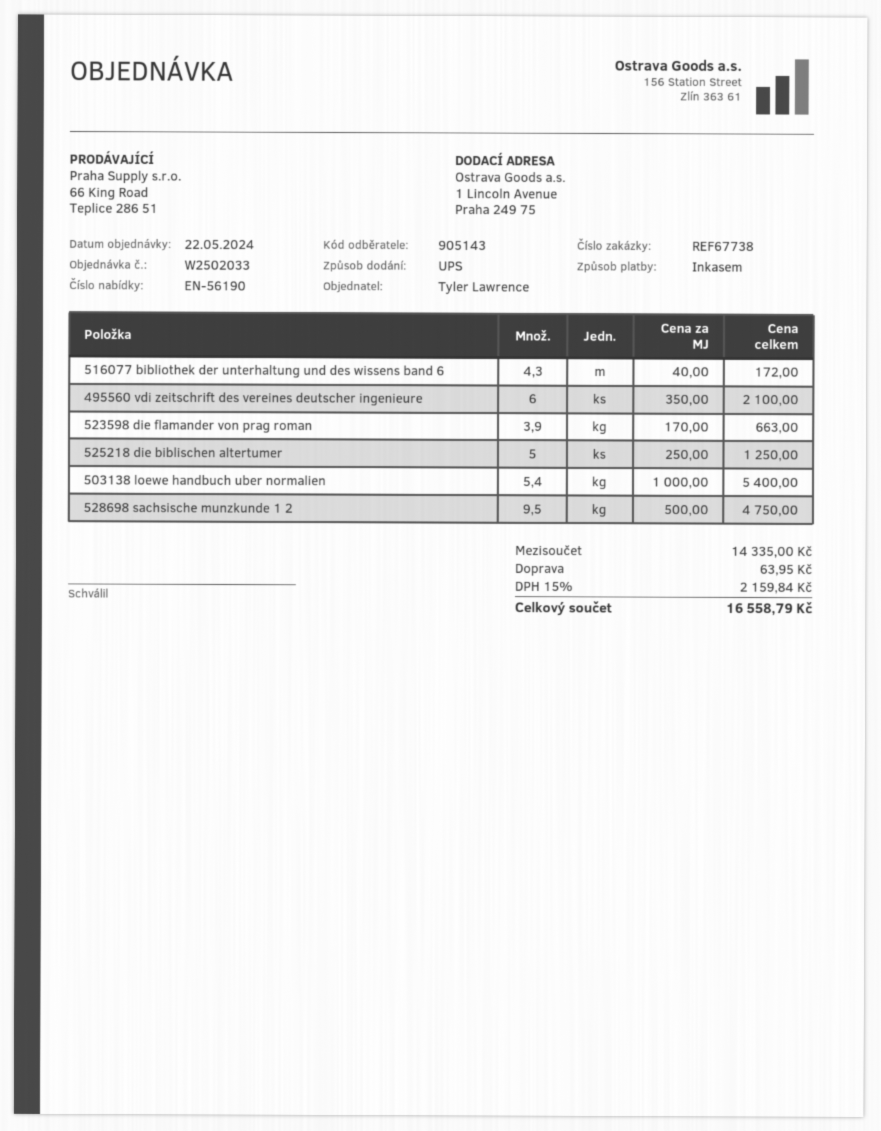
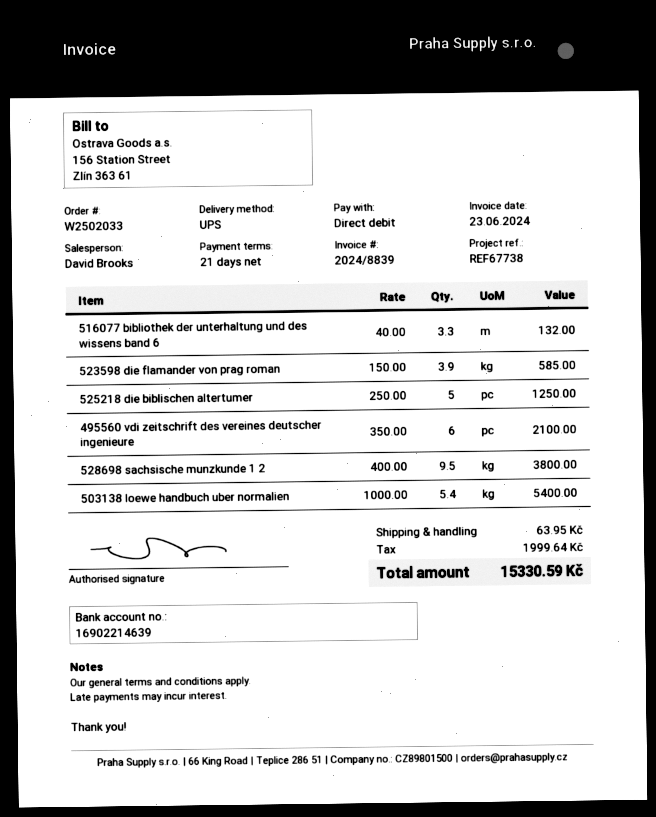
516077 bibliothek der unterhaltung und des wissens band 6: 4.3 x 40.00 = 172.00 -> 3.3 x 40.00 = 132.00
523598 die flamander von prag roman: 3.9 x 170.00 = 663.00 -> 3.9 x 150.00 = 585.00
528698 sachsische munzkunde 1 2: 9.5 x 500.00 = 4750.00 -> 9.5 x 400.00 = 3800.00
tax: 2159.84 -> 1999.64
total: 16558.79 -> 15330.59

